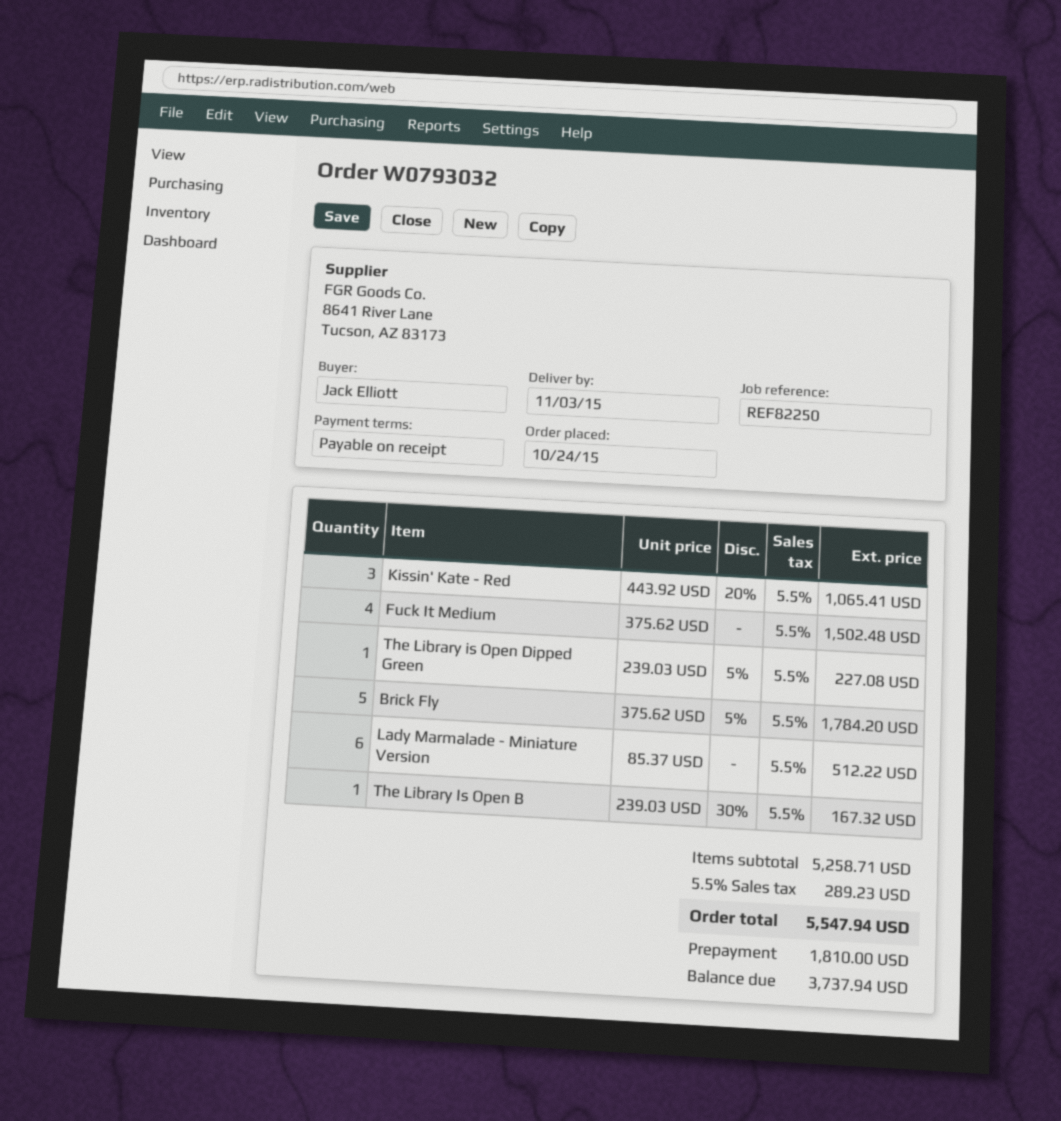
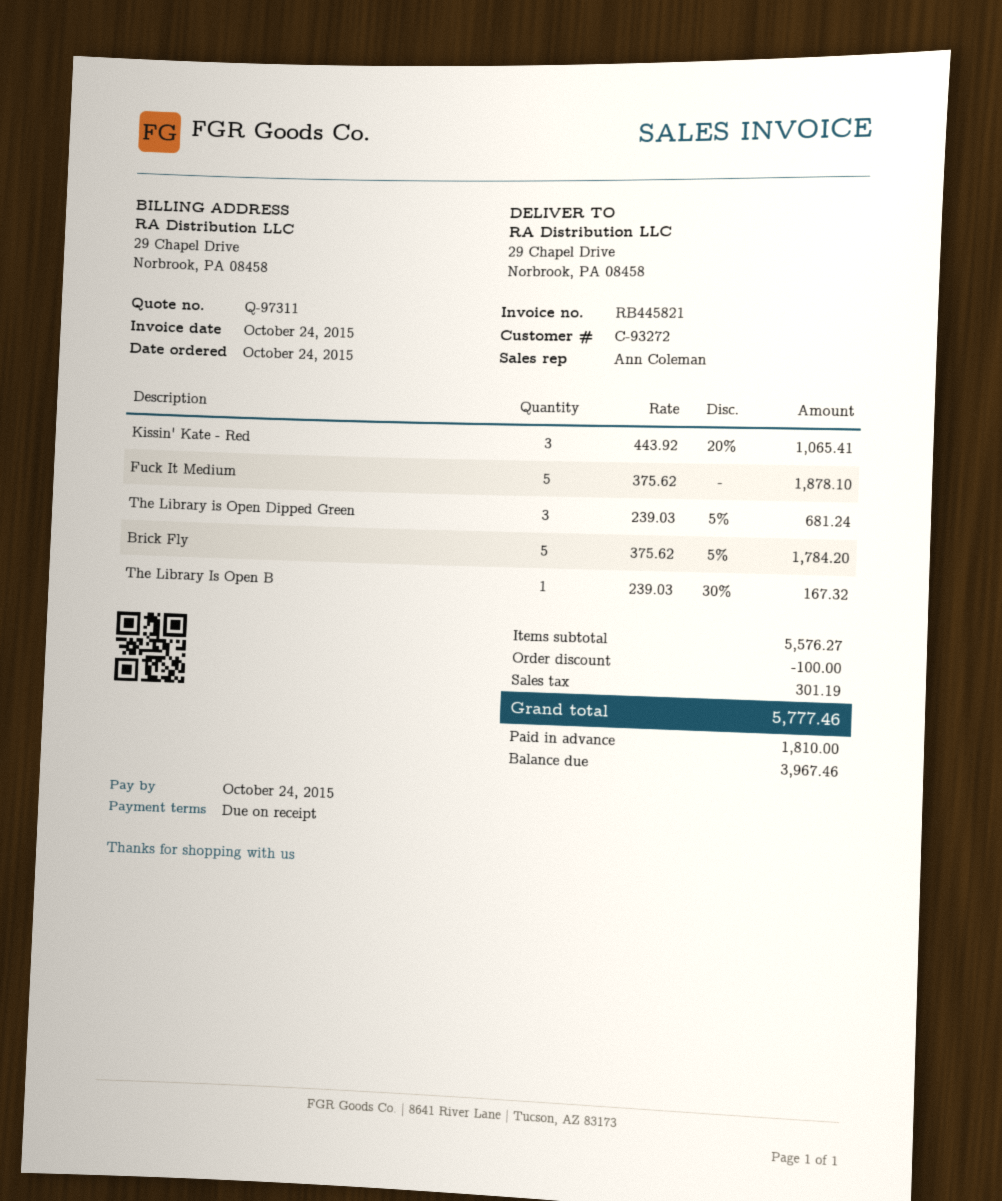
Fuck It Medium: 4 x 375.62 = 1502.48 -> 5 x 375.62 = 1878.10
The Library is Open Dipped Green: 1 x 239.03 - 5% = 227.08 -> 3 x 239.03 - 5% = 681.24
Lady Marmalade - Miniature Version: 6 x 85.37 = 512.22 -> none
subtotal: 5258.71 -> 5576.27
discount: none -> 100.00
tax: 289.23 -> 301.19
total: 5547.94 -> 5777.46
balance: 3737.94 -> 3967.46

